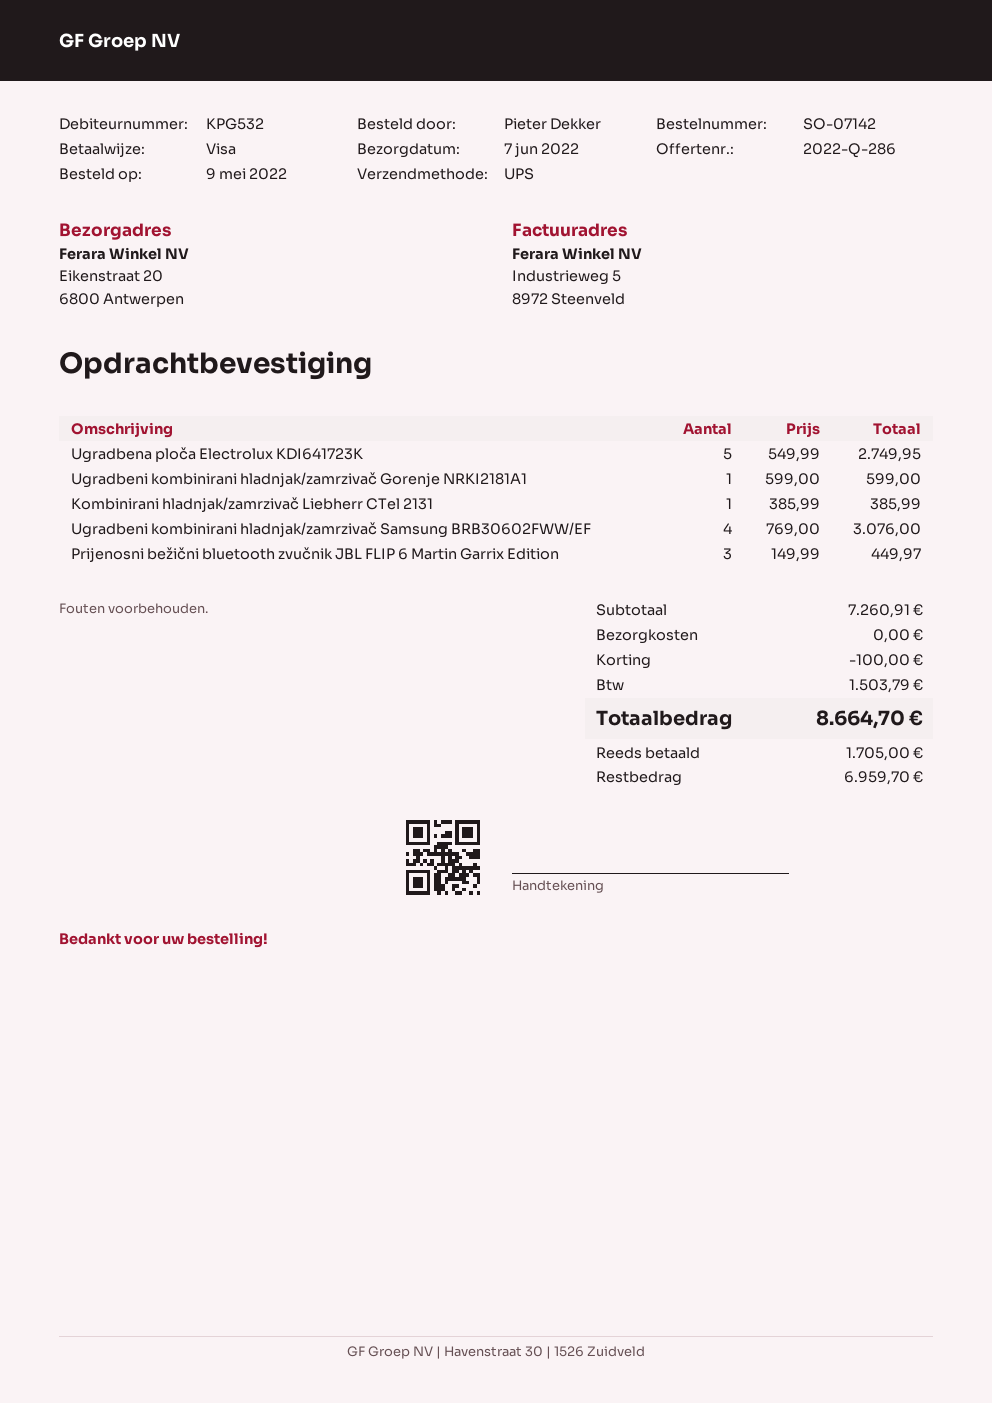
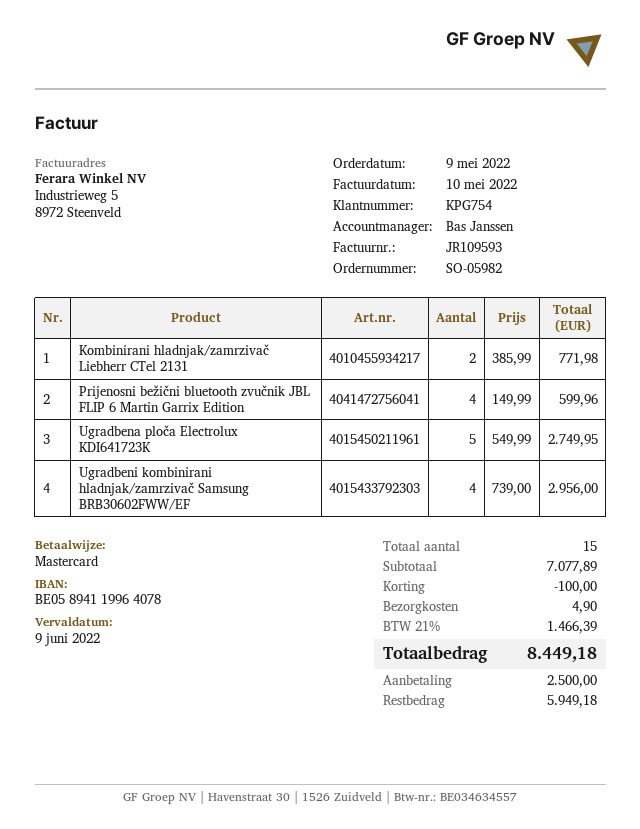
order number: SO-07142 -> SO-05982
customer number: KPG532 -> KPG754
payment method: Visa -> Mastercard
Ugradbeni kombinirani hladnjak/zamrzivač Gorenje NRKI2181A1: 1 x 599.00 = 599.00 -> none
Kombinirani hladnjak/zamrzivač Liebherr CTel 2131: 1 x 385.99 = 385.99 -> 2 x 385.99 = 771.98
Ugradbeni kombinirani hladnjak/zamrzivač Samsung BRB30602FWW/EF: 4 x 769.00 = 3076.00 -> 4 x 739.00 = 2956.00
Prijenosni bežični bluetooth zvučnik JBL FLIP 6 Martin Garrix Edition: 3 x 149.99 = 449.97 -> 4 x 149.99 = 599.96
subtotal: 7260.91 -> 7077.89
shipping: 0.00 -> 4.90
tax: 1503.79 -> 1466.39
total: 8664.70 -> 8449.18
deposit: 1705.00 -> 2500.00
balance: 6959.70 -> 5949.18

